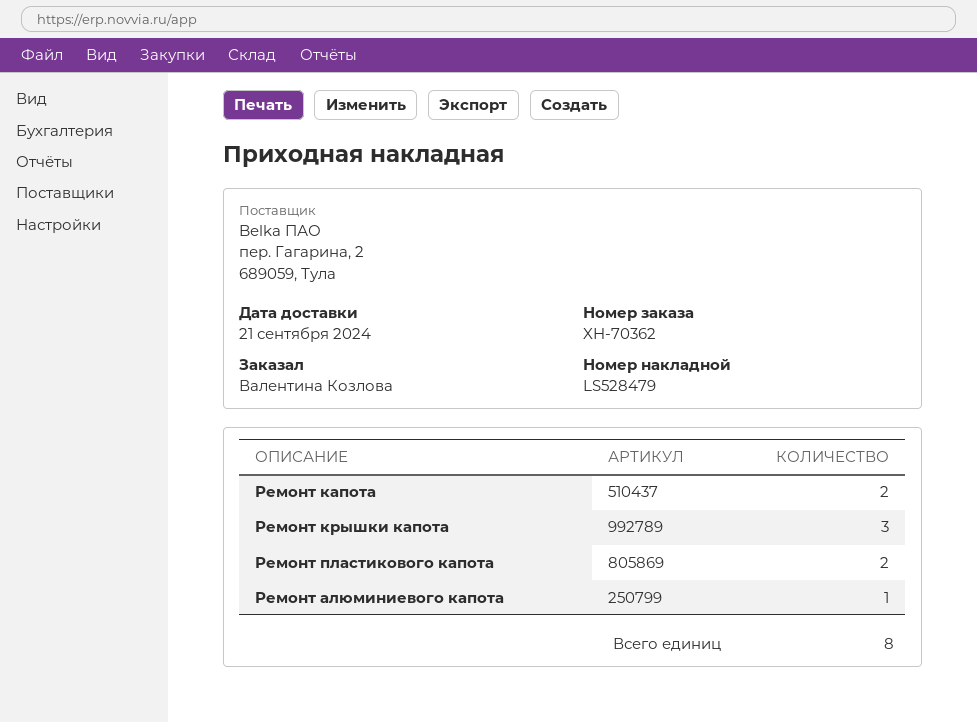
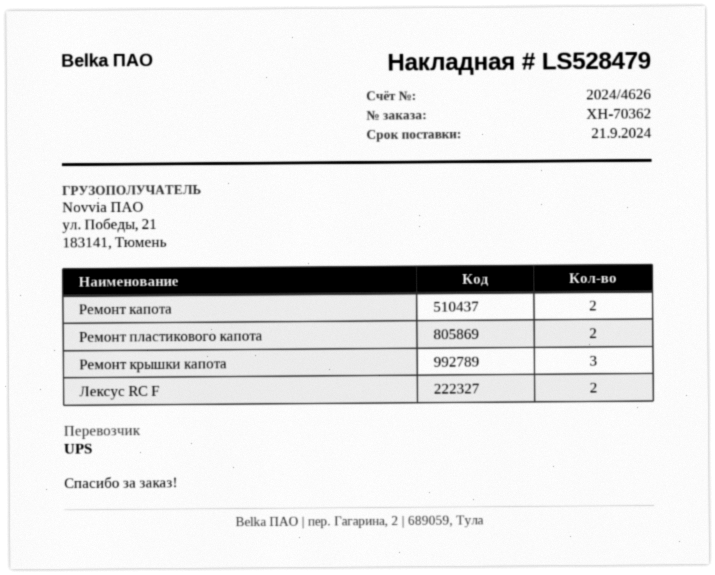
Ремонт алюминиевого капота: 1 -> none
Лексус RC F: none -> 2

